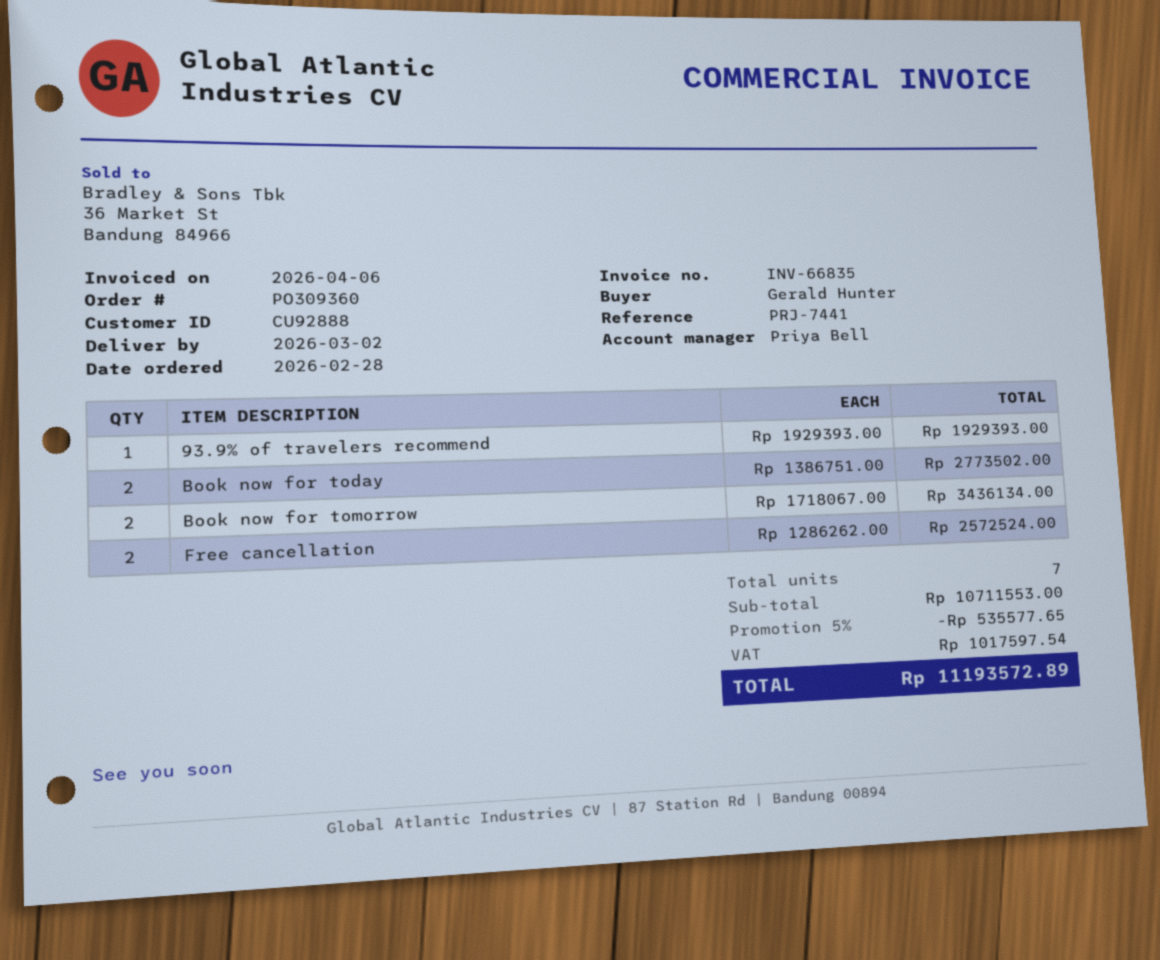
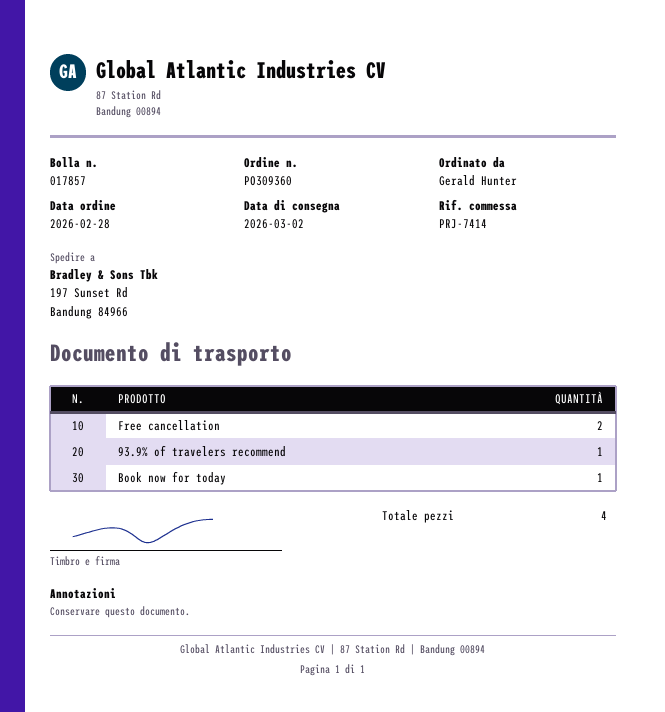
reference: PRJ-7441 -> PRJ-7414
Book now for today: 2 -> 1
Book now for tomorrow: 2 -> none
total quantity: 7 -> 4

